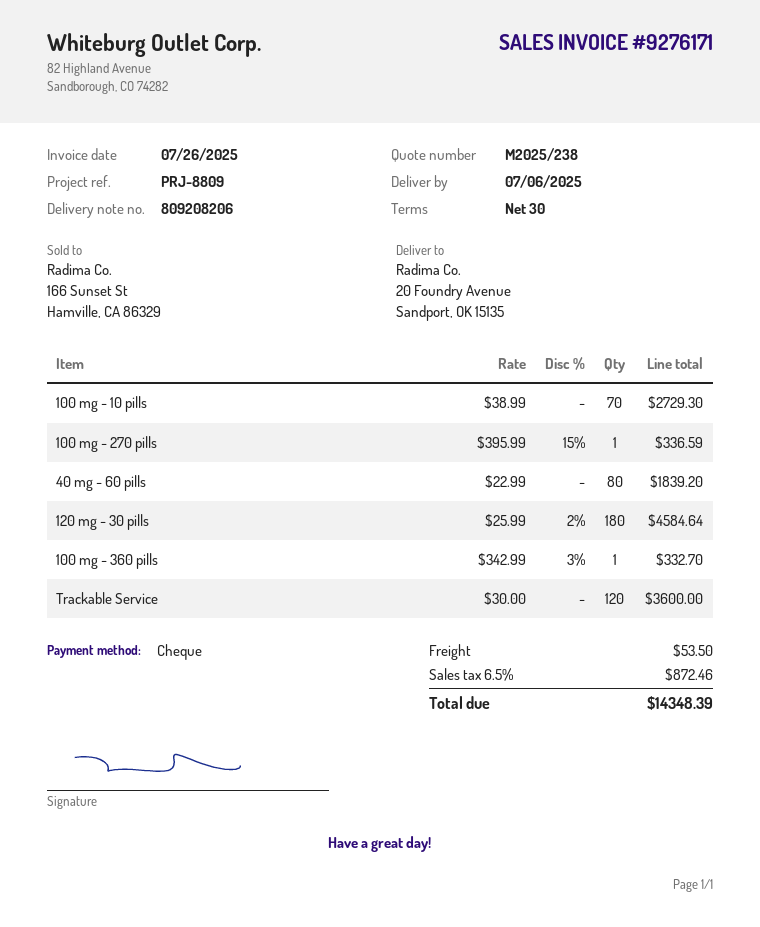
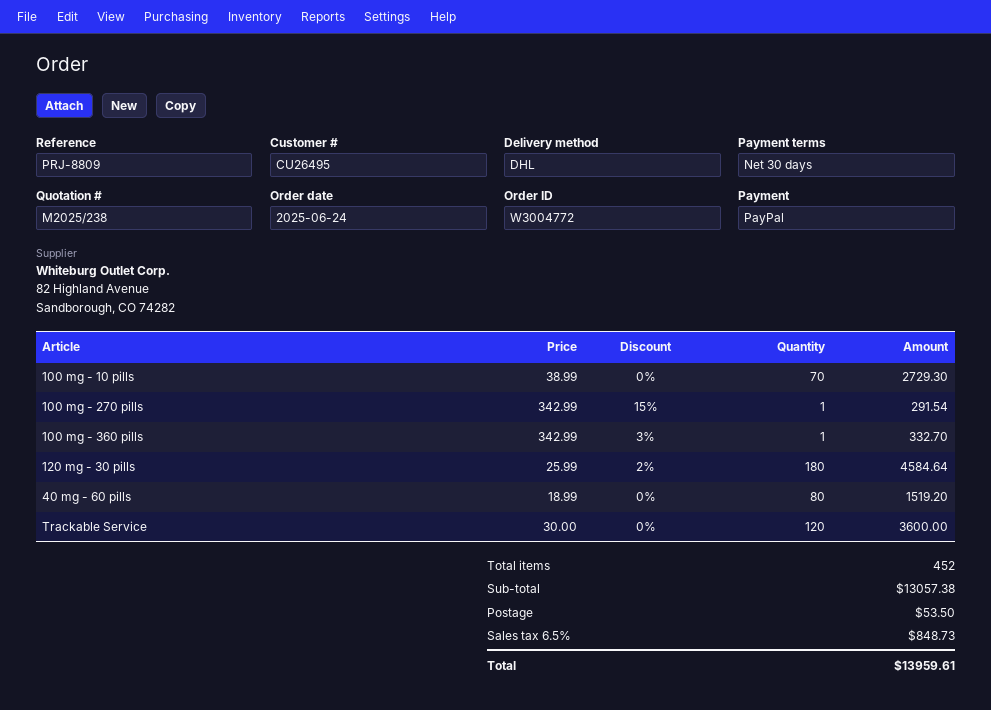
payment method: cheque -> PayPal
100 mg - 270 pills: 1 x 395.99 - 15% = 336.59 -> 1 x 342.99 - 15% = 291.54
40 mg - 60 pills: 80 x 22.99 = 1839.20 -> 80 x 18.99 = 1519.20
tax: 6.5% = 872.46 -> 6.5% = 848.73
total: 14348.39 -> 13959.61

